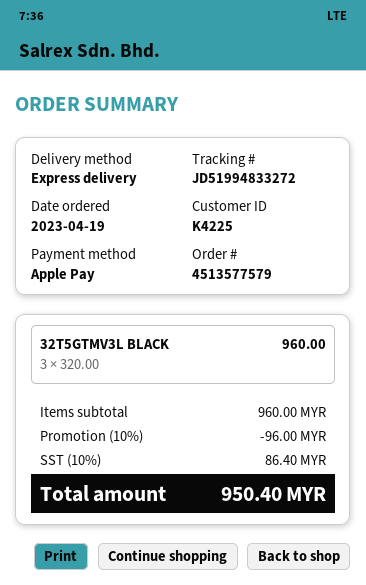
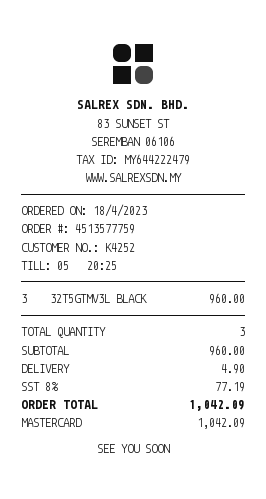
order number: 4513577579 -> 4513577759
order date: 2023-04-19 -> 2023-04-18
customer number: K4225 -> K4252
payment method: Apple Pay -> Mastercard
discount: 10% = 96.00 -> none
shipping: none -> 4.90
tax: 10% = 86.40 -> 8% = 77.19
total: 950.40 -> 1042.09

